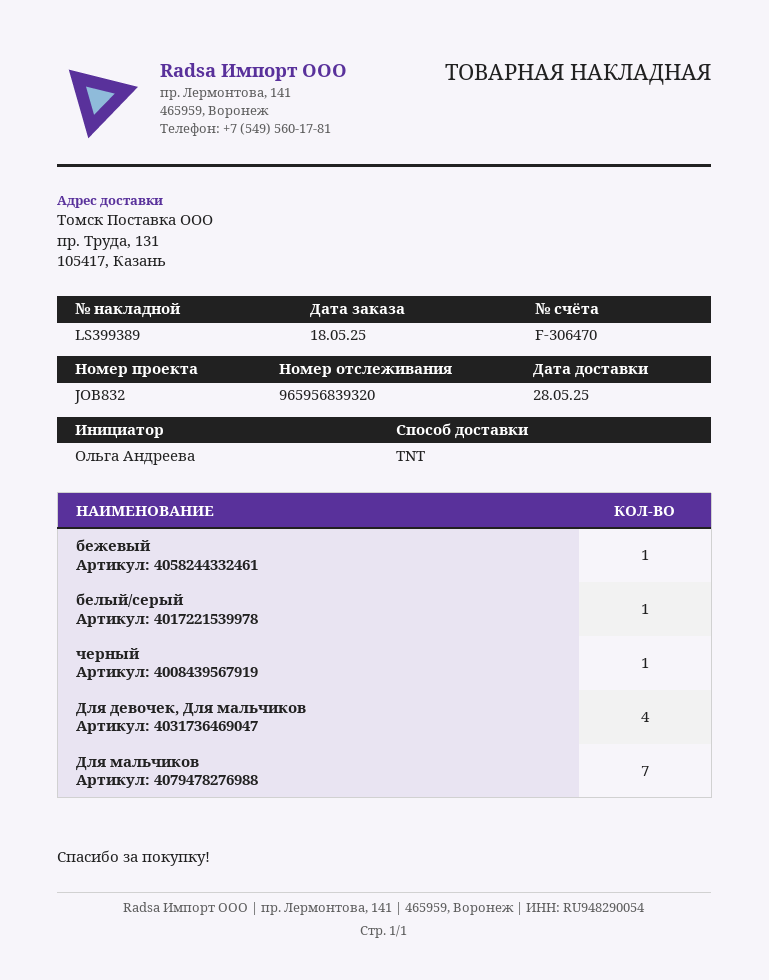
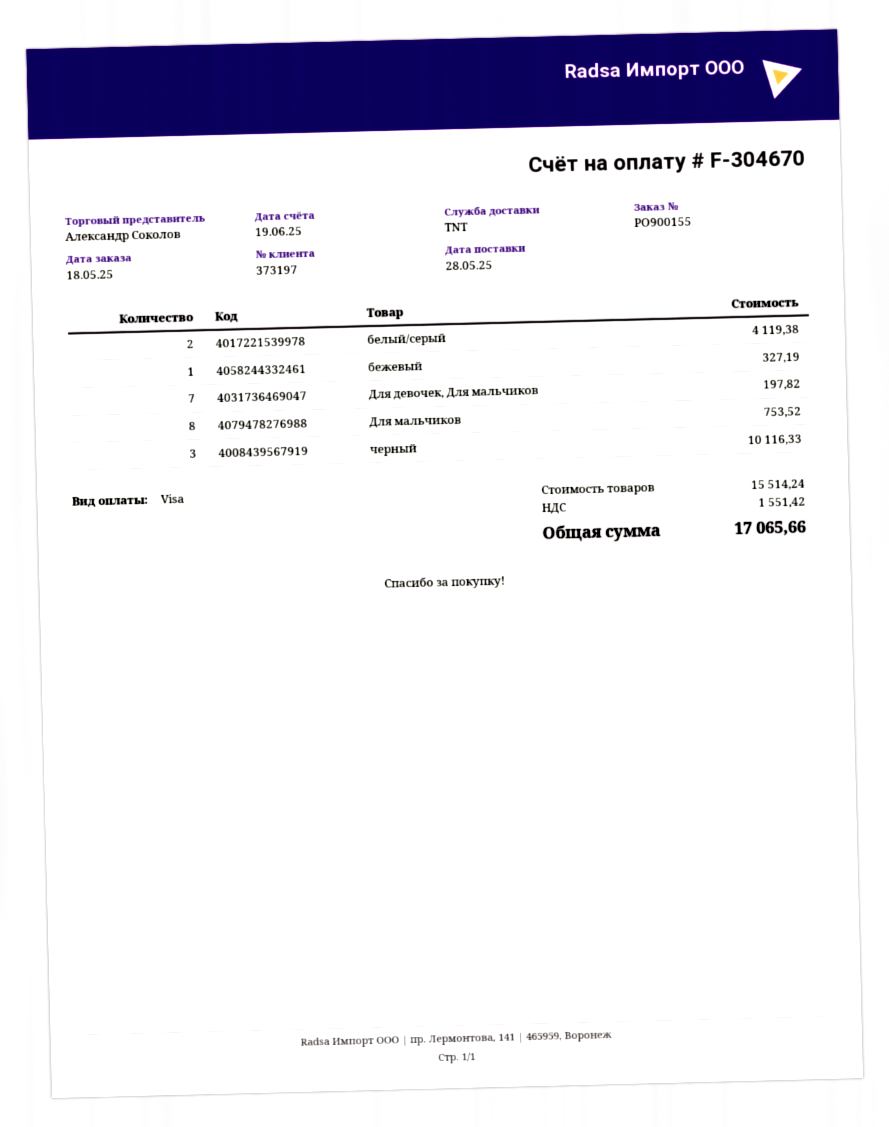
invoice number: F-306470 -> F-304670
белый/серый: 1 -> 2
черный: 1 -> 3
Для девочек, Для мальчиков: 4 -> 7
Для мальчиков: 7 -> 8

